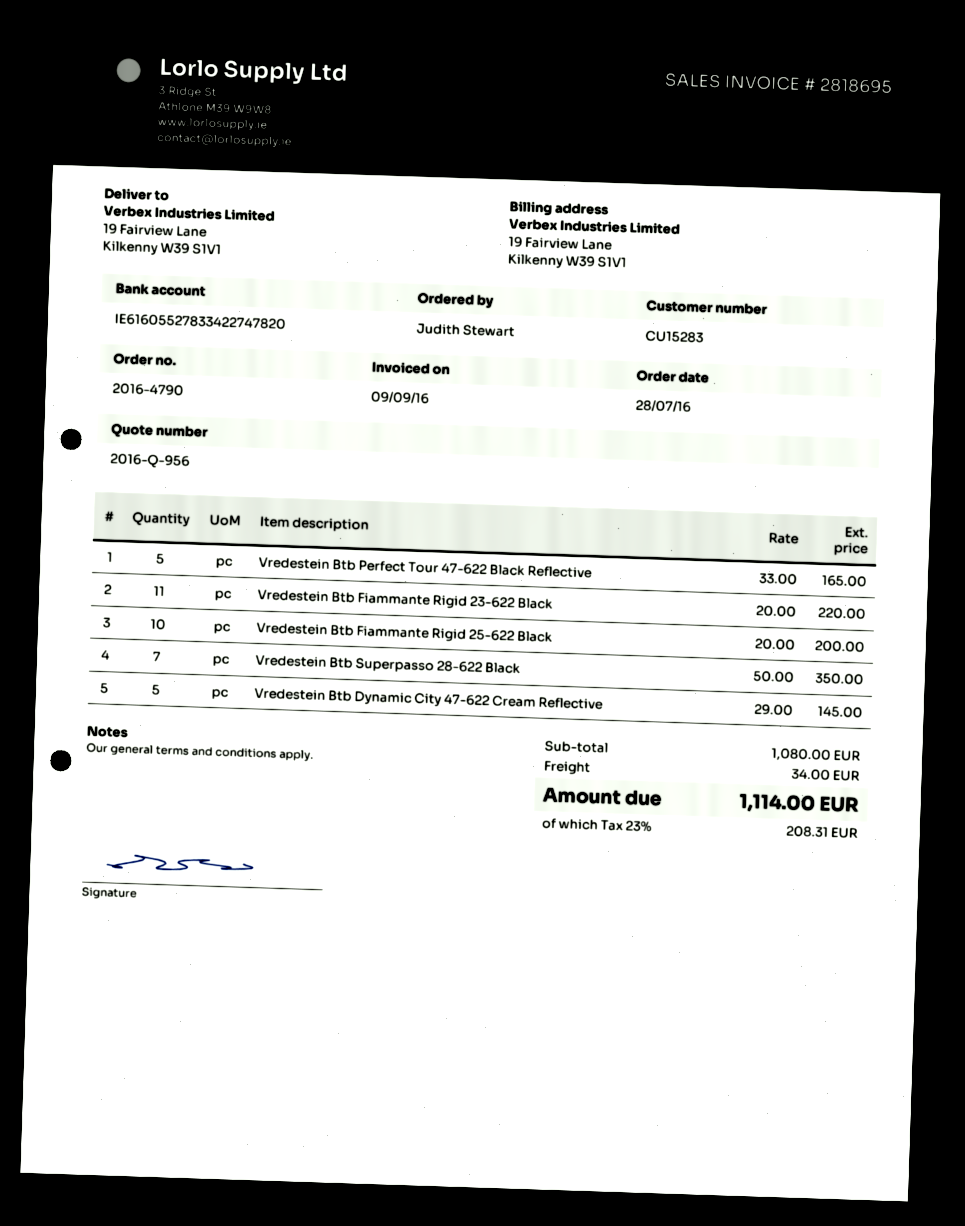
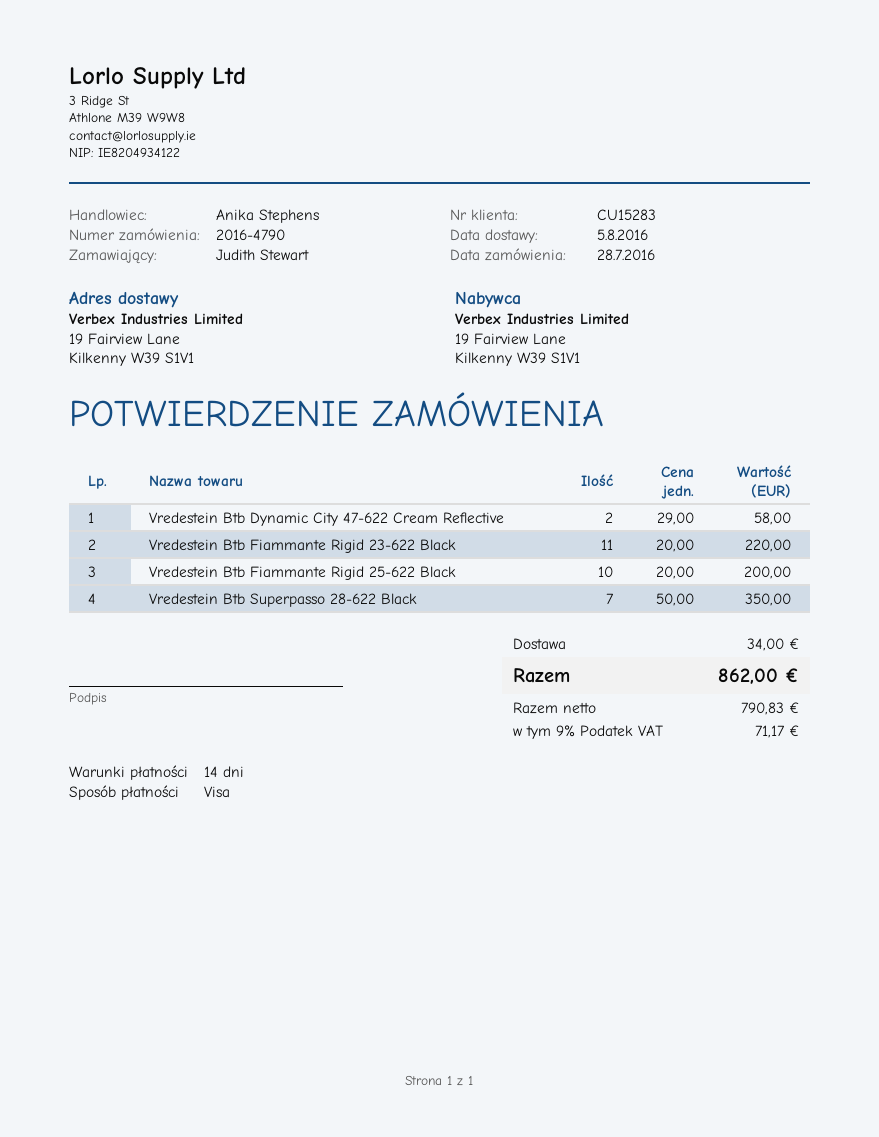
Vredestein Btb Perfect Tour 47-622 Black Reflective: 5 x 33.00 = 165.00 -> none
Vredestein Btb Dynamic City 47-622 Cream Reflective: 5 x 29.00 = 145.00 -> 2 x 29.00 = 58.00
tax: 23% = 208.31 -> 9% = 71.17
total: 1114.00 -> 862.00

